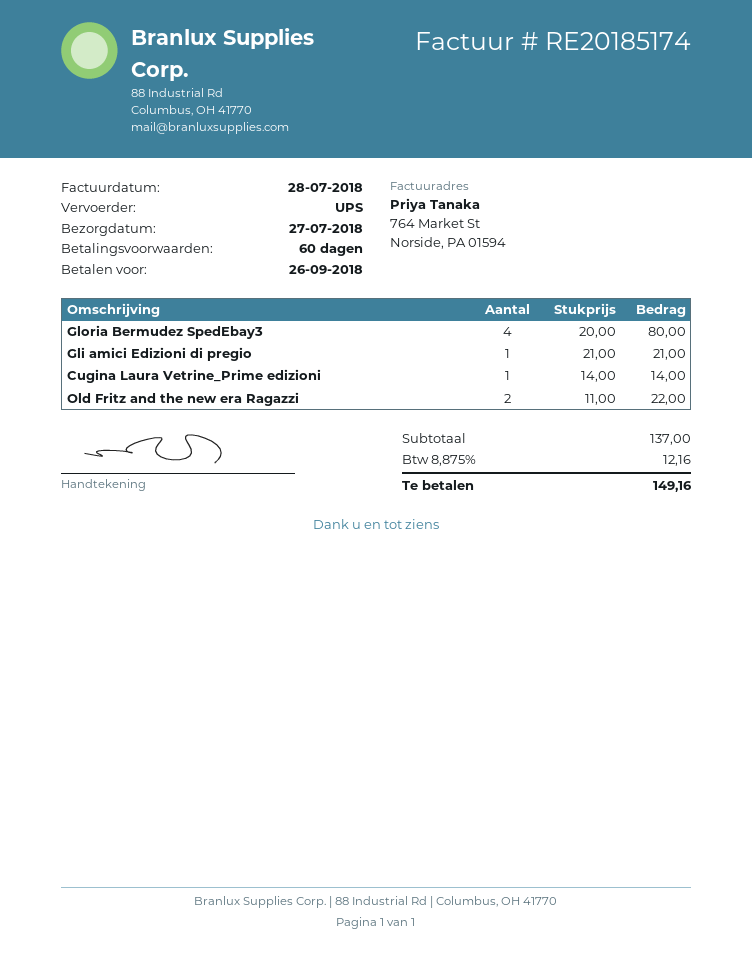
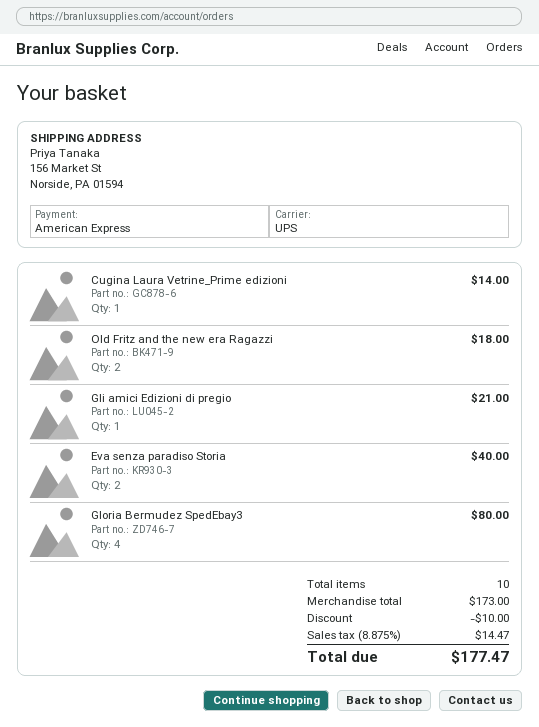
Old Fritz and the new era Ragazzi: 2 for 22.00 -> 2 for 18.00
Eva senza paradiso Storia: none -> 2 for 40.00
subtotal: 137.00 -> 173.00
discount: none -> 10.00
tax: 8.875% = 12.16 -> 8.875% = 14.47
total: 149.16 -> 177.47

